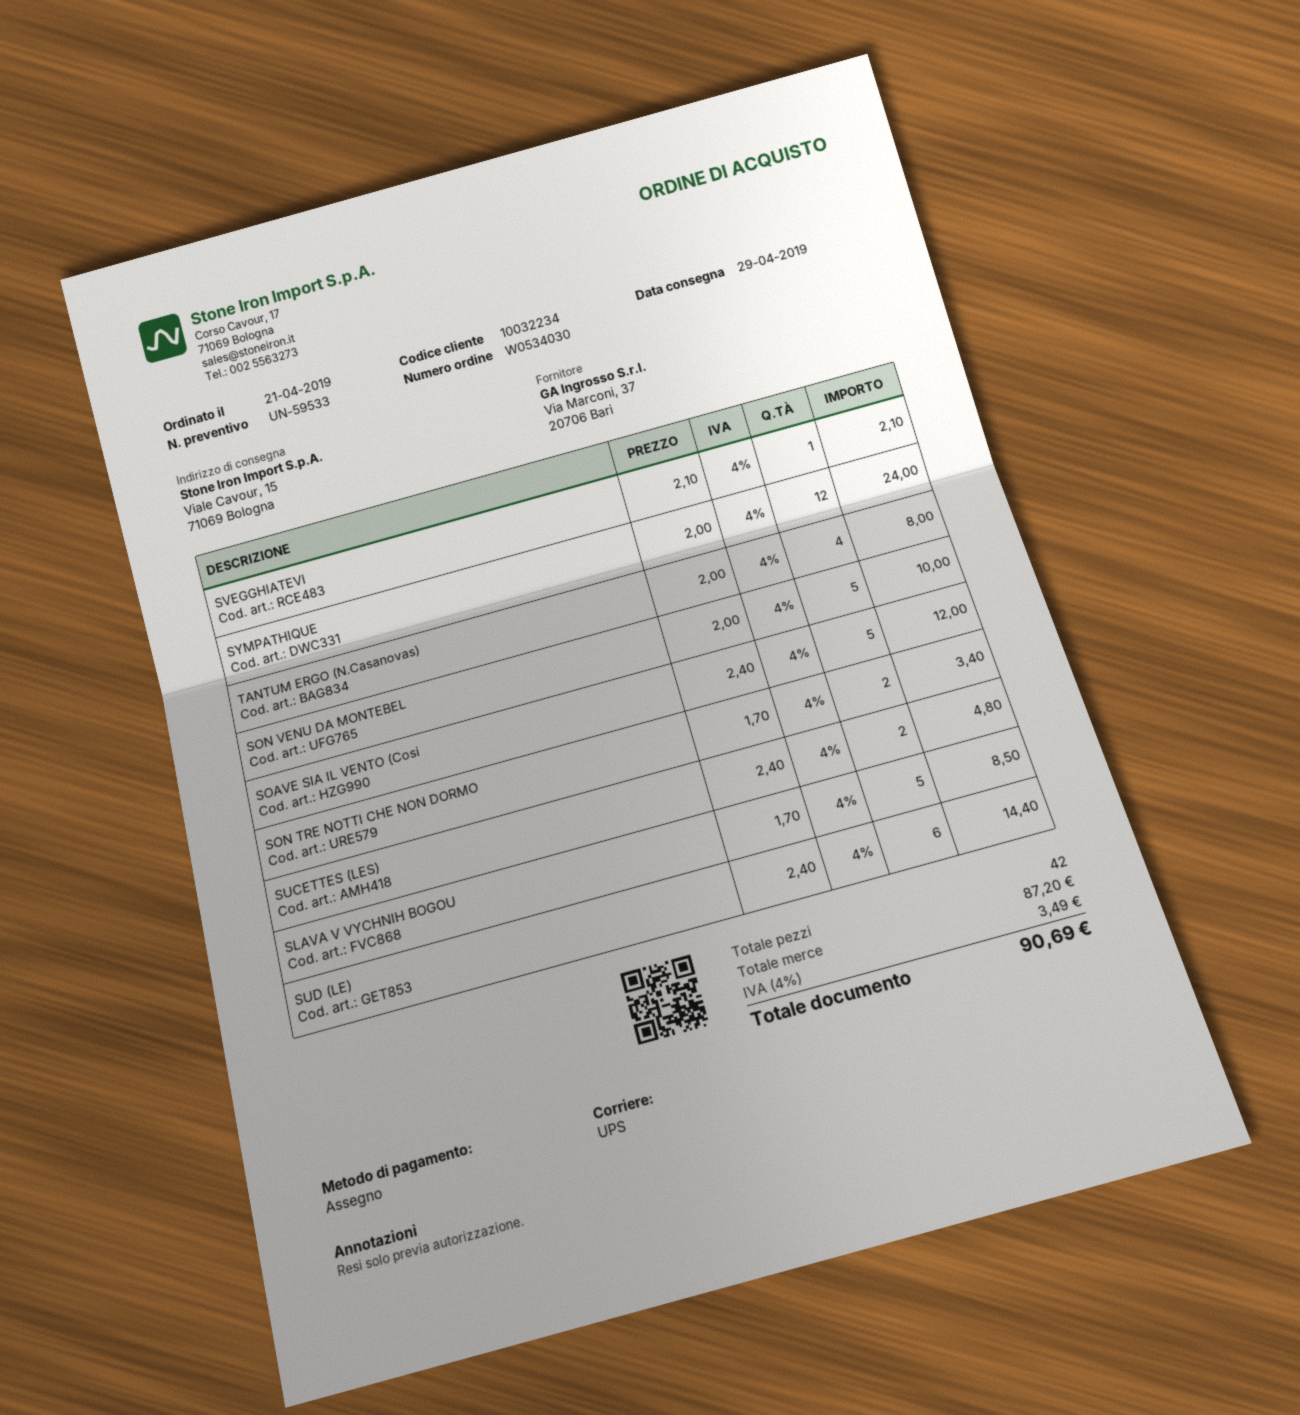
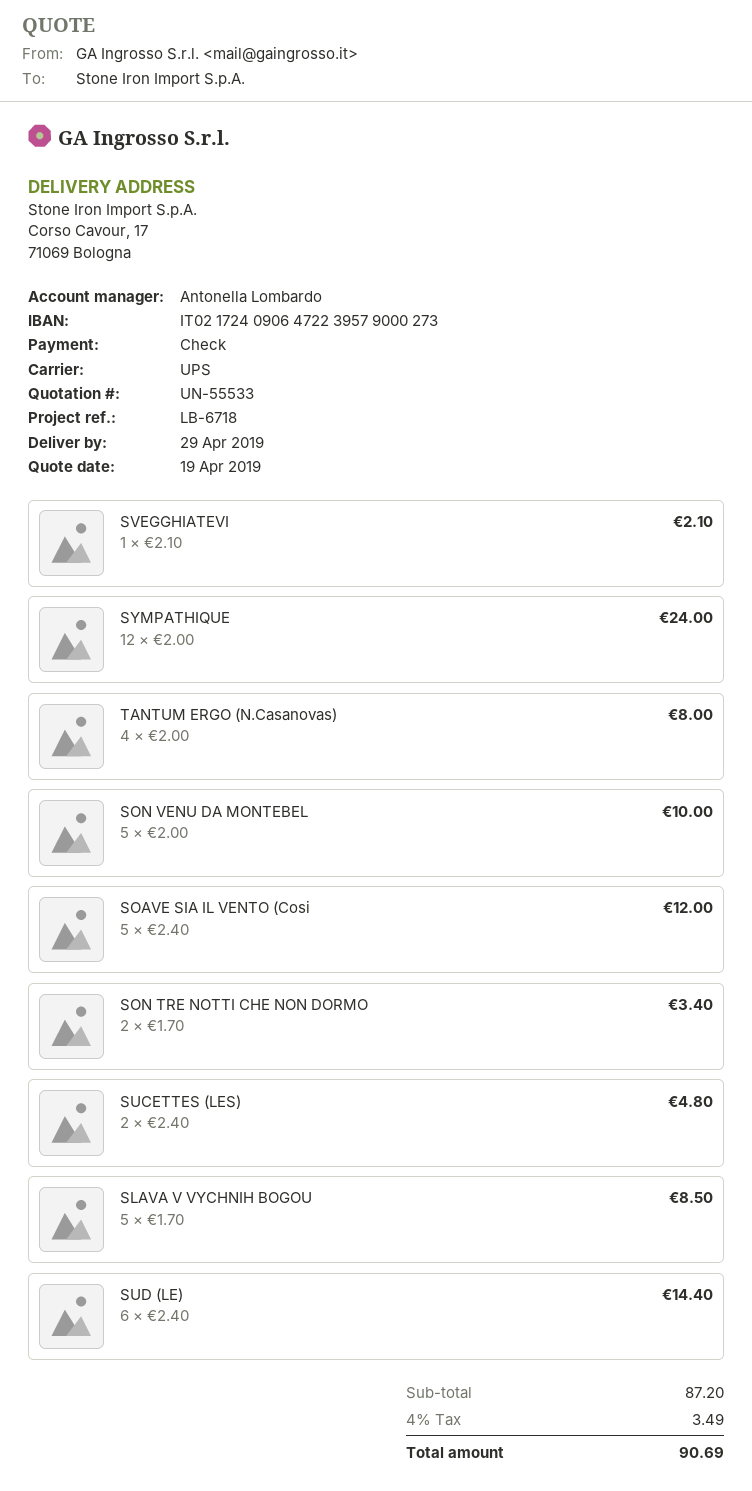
quote number: UN-59533 -> UN-55533
ship to: Viale Cavour, 15, 71069 Bologna -> Corso Cavour, 17, 71069 Bologna

